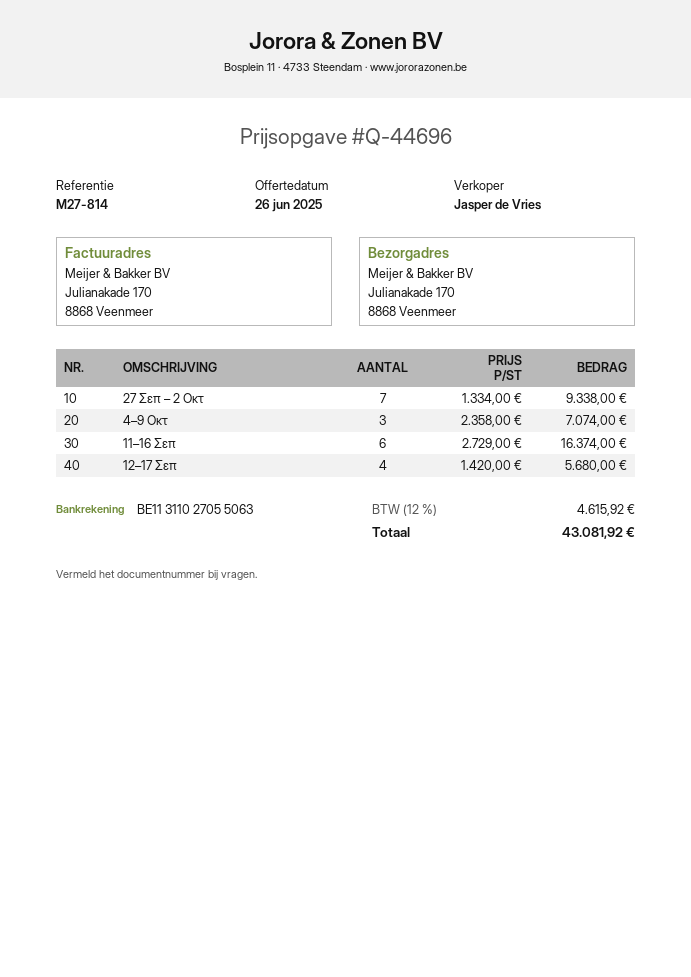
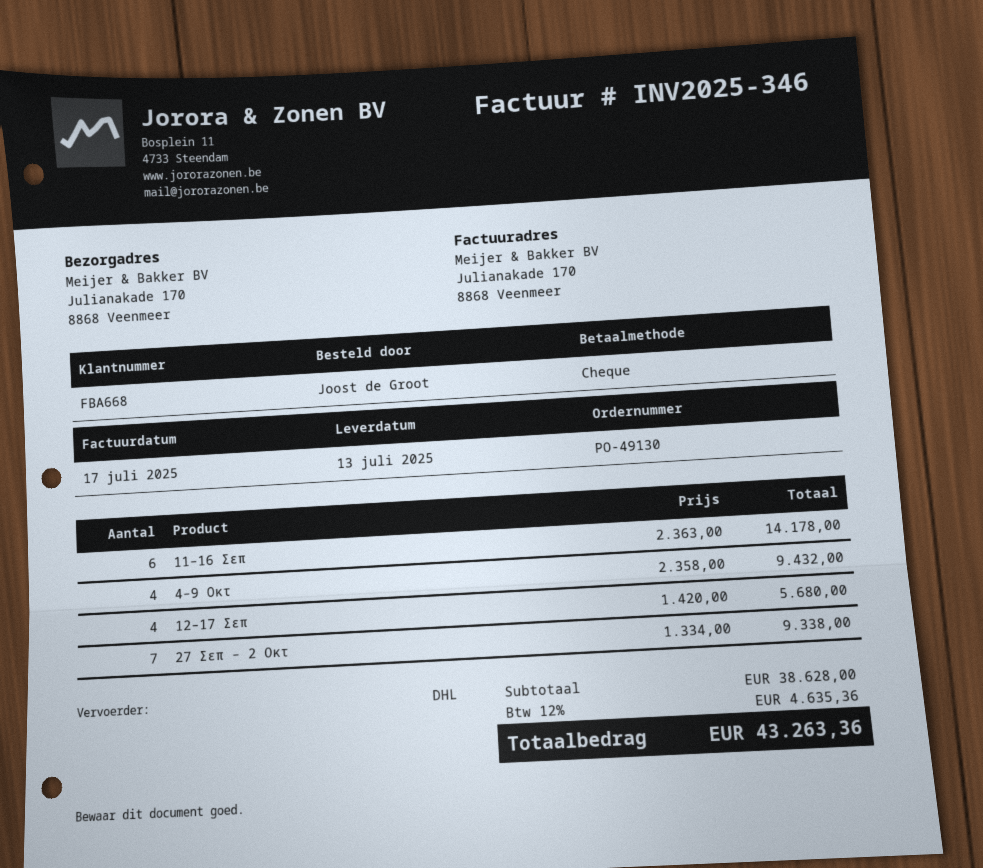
4–9 Οκτ: 3 x 2358.00 = 7074.00 -> 4 x 2358.00 = 9432.00
11–16 Σεπ: 6 x 2729.00 = 16374.00 -> 6 x 2363.00 = 14178.00
tax: 12% = 4615.92 -> 12% = 4635.36
total: 43081.92 -> 43263.36

